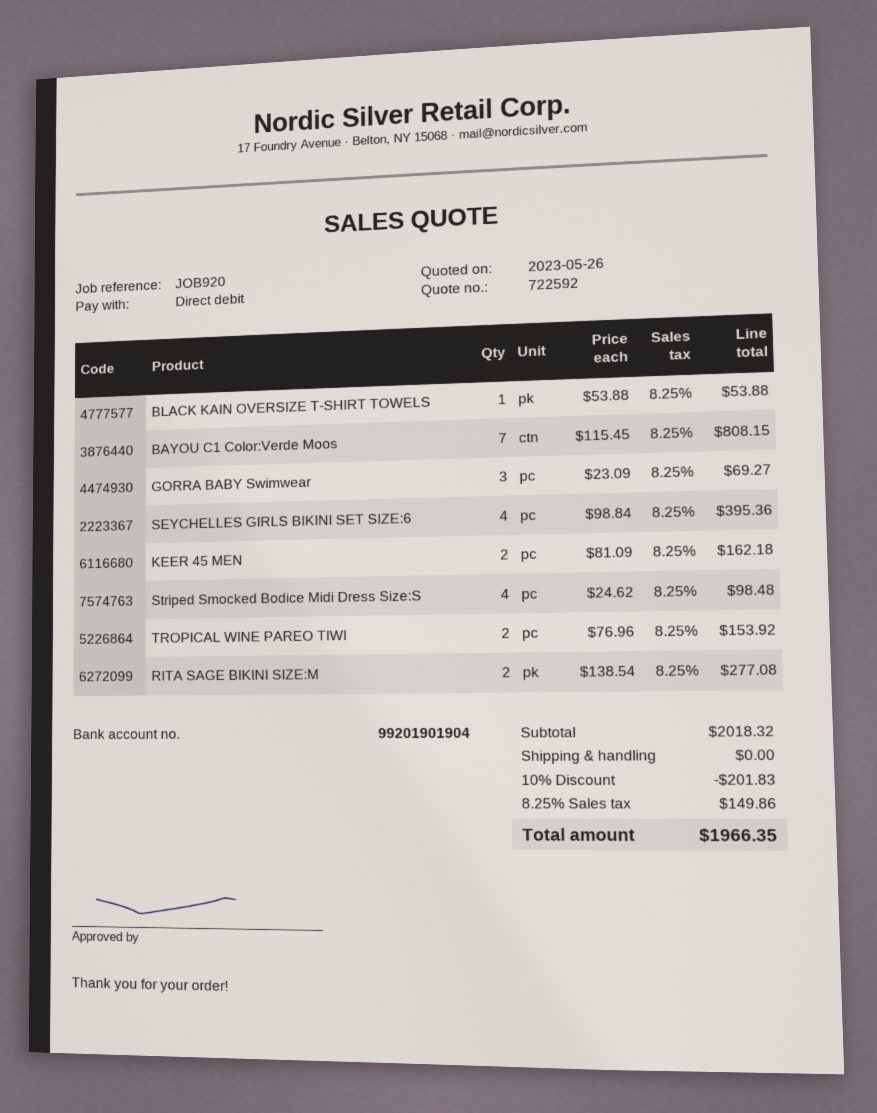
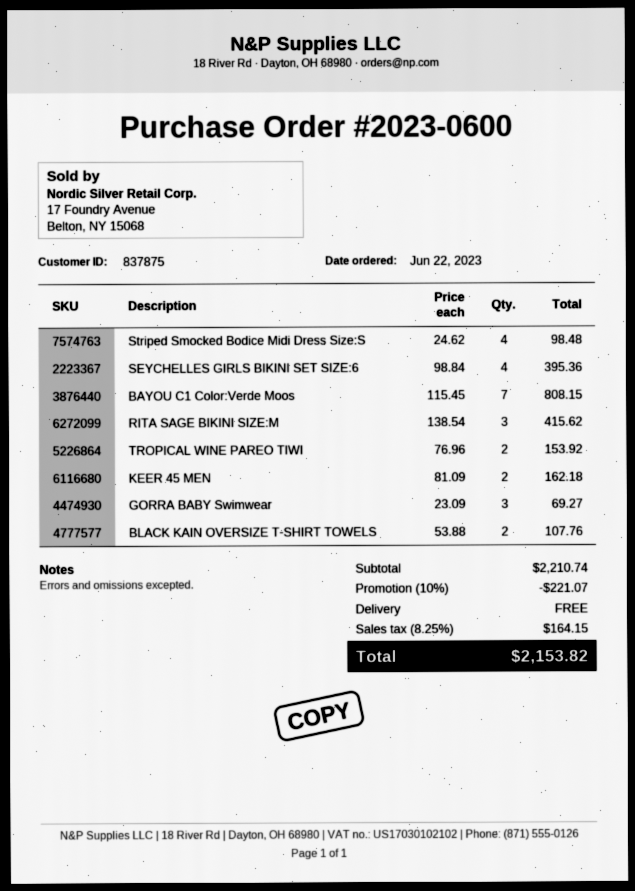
BLACK KAIN OVERSIZE T-SHIRT TOWELS: 1 x 53.88 = 53.88 -> 2 x 53.88 = 107.76
RITA SAGE BIKINI SIZE:M: 2 x 138.54 = 277.08 -> 3 x 138.54 = 415.62
subtotal: 2018.32 -> 2210.74
discount: 10% = 201.83 -> 10% = 221.07
tax: 8.25% = 149.86 -> 8.25% = 164.15
total: 1966.35 -> 2153.82

